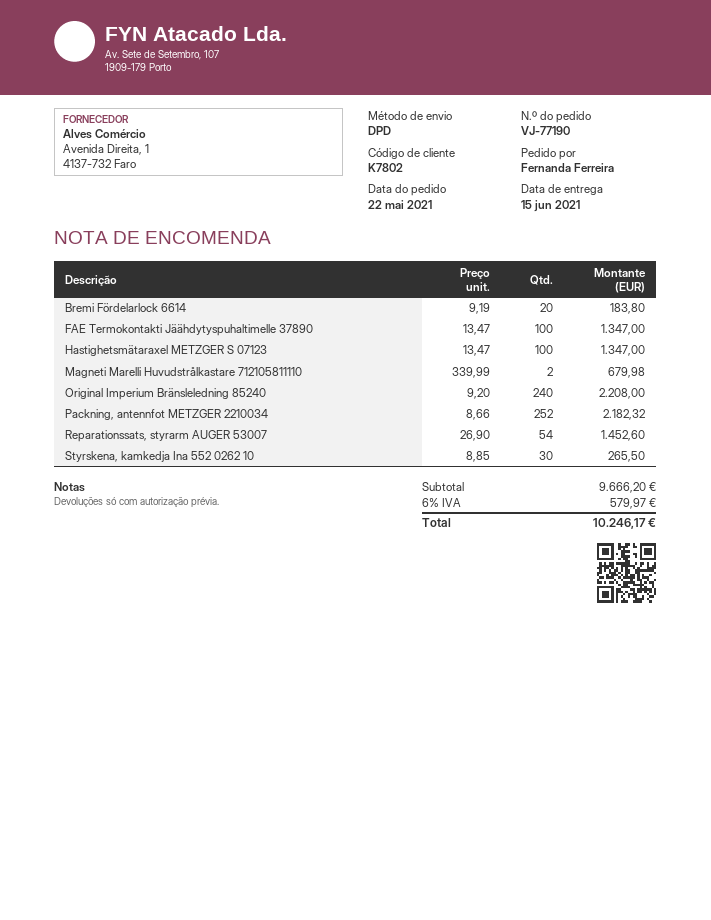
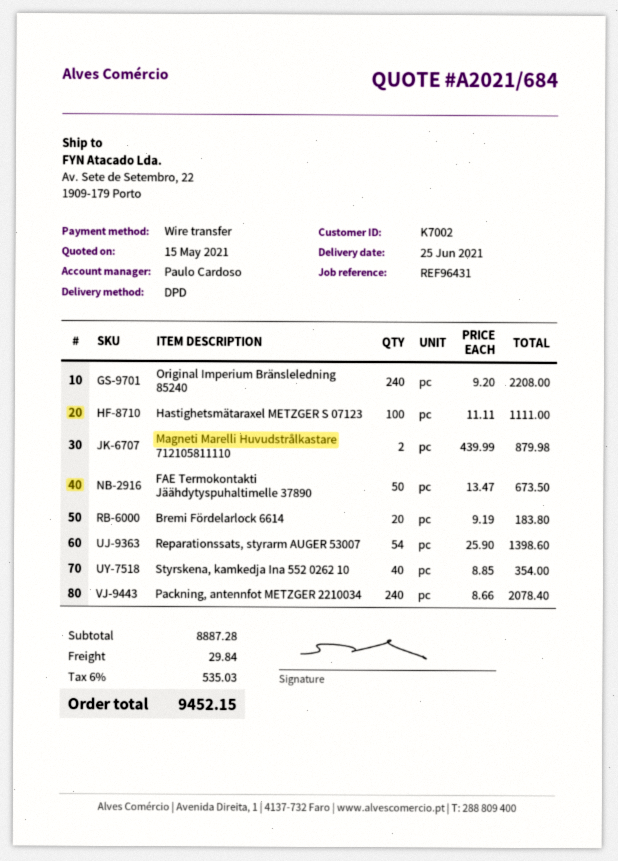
delivery date: 2021-06-15 -> 2021-06-25
customer number: K7802 -> K7002
FAE Termokontakti Jäähdytyspuhaltimelle 37890: 100 x 13.47 = 1347.00 -> 50 x 13.47 = 673.50
Hastighetsmätaraxel METZGER S 07123: 100 x 13.47 = 1347.00 -> 100 x 11.11 = 1111.00
Magneti Marelli Huvudstrålkastare 712105811110: 2 x 339.99 = 679.98 -> 2 x 439.99 = 879.98
Packning, antennfot METZGER 2210034: 252 x 8.66 = 2182.32 -> 240 x 8.66 = 2078.40
Reparationssats, styrarm AUGER 53007: 54 x 26.90 = 1452.60 -> 54 x 25.90 = 1398.60
Styrskena, kamkedja Ina 552 0262 10: 30 x 8.85 = 265.50 -> 40 x 8.85 = 354.00
subtotal: 9666.20 -> 8887.28
shipping: none -> 29.84
tax: 6% = 579.97 -> 6% = 535.03
total: 10246.17 -> 9452.15

